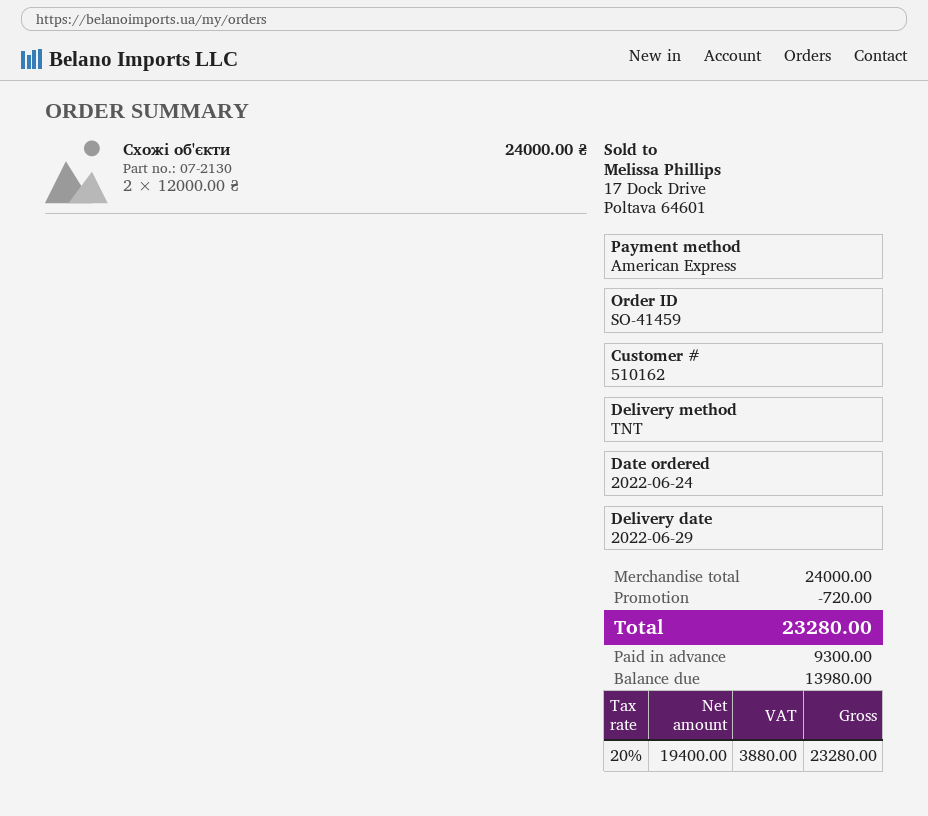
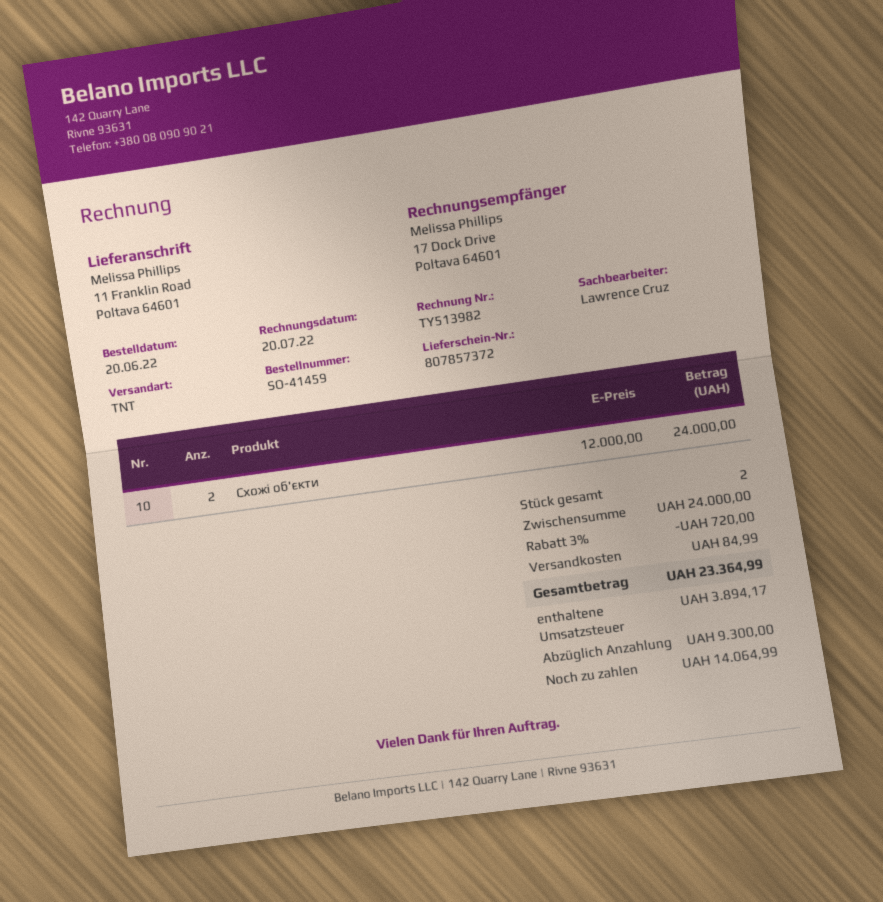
order date: 2022-06-24 -> 2022-06-20
shipping: none -> 84.99
tax: 3880.00 -> 3894.17
total: 23280.00 -> 23364.99
balance: 13980.00 -> 14064.99

